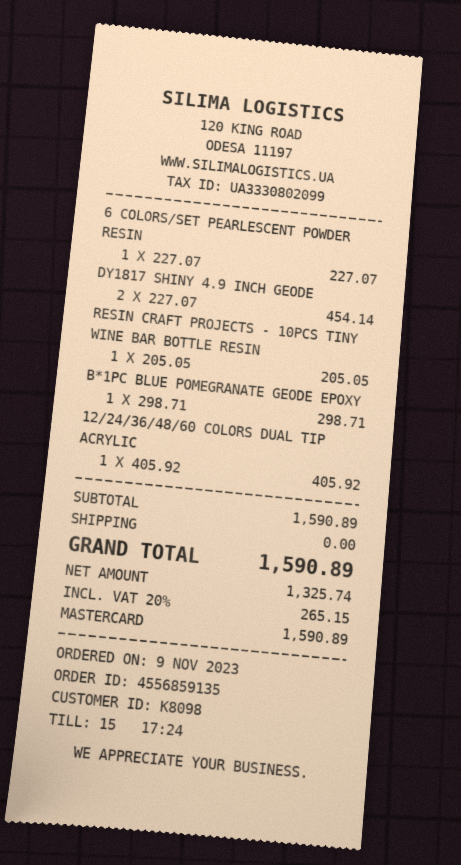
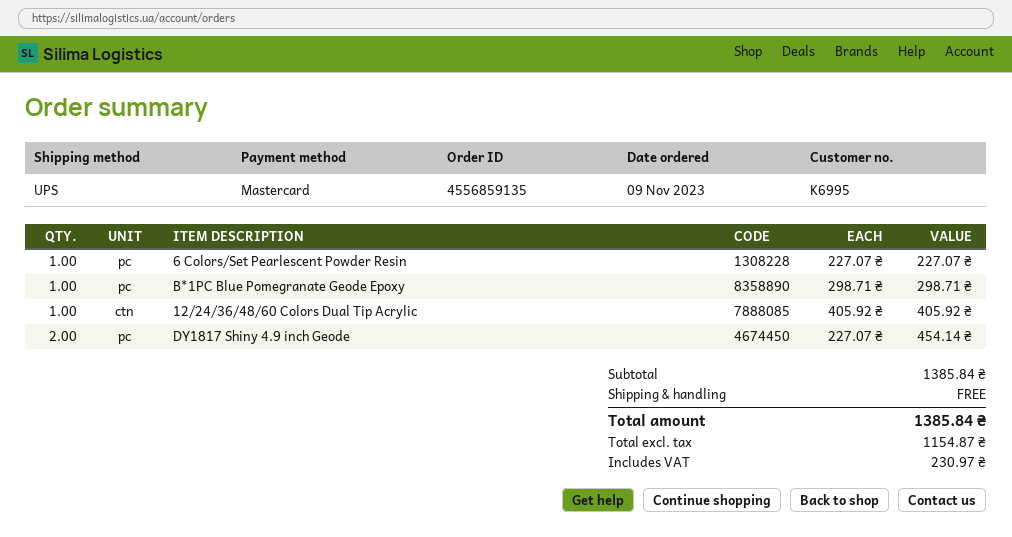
customer number: K8098 -> K6995
RESIN CRAFT PROJECTS - 10PCS TINY WINE BAR BOTTLE RESIN: 1 x 205.05 = 205.05 -> none
subtotal: 1590.89 -> 1385.84
net: 1325.74 -> 1154.87
tax: 265.15 -> 230.97
total: 1590.89 -> 1385.84

